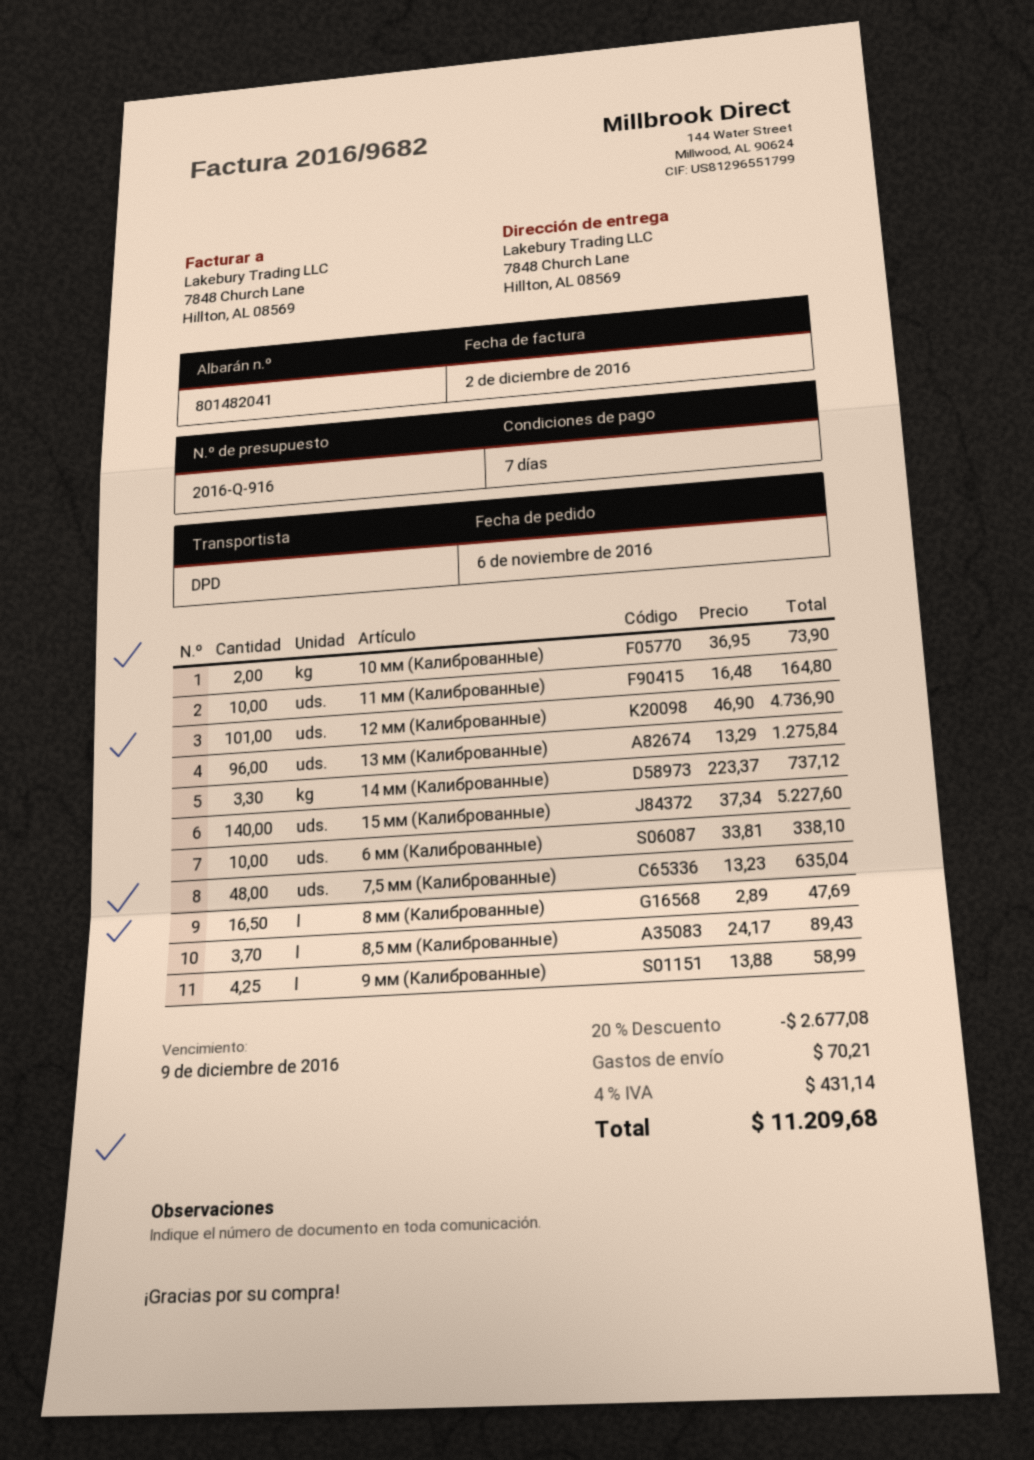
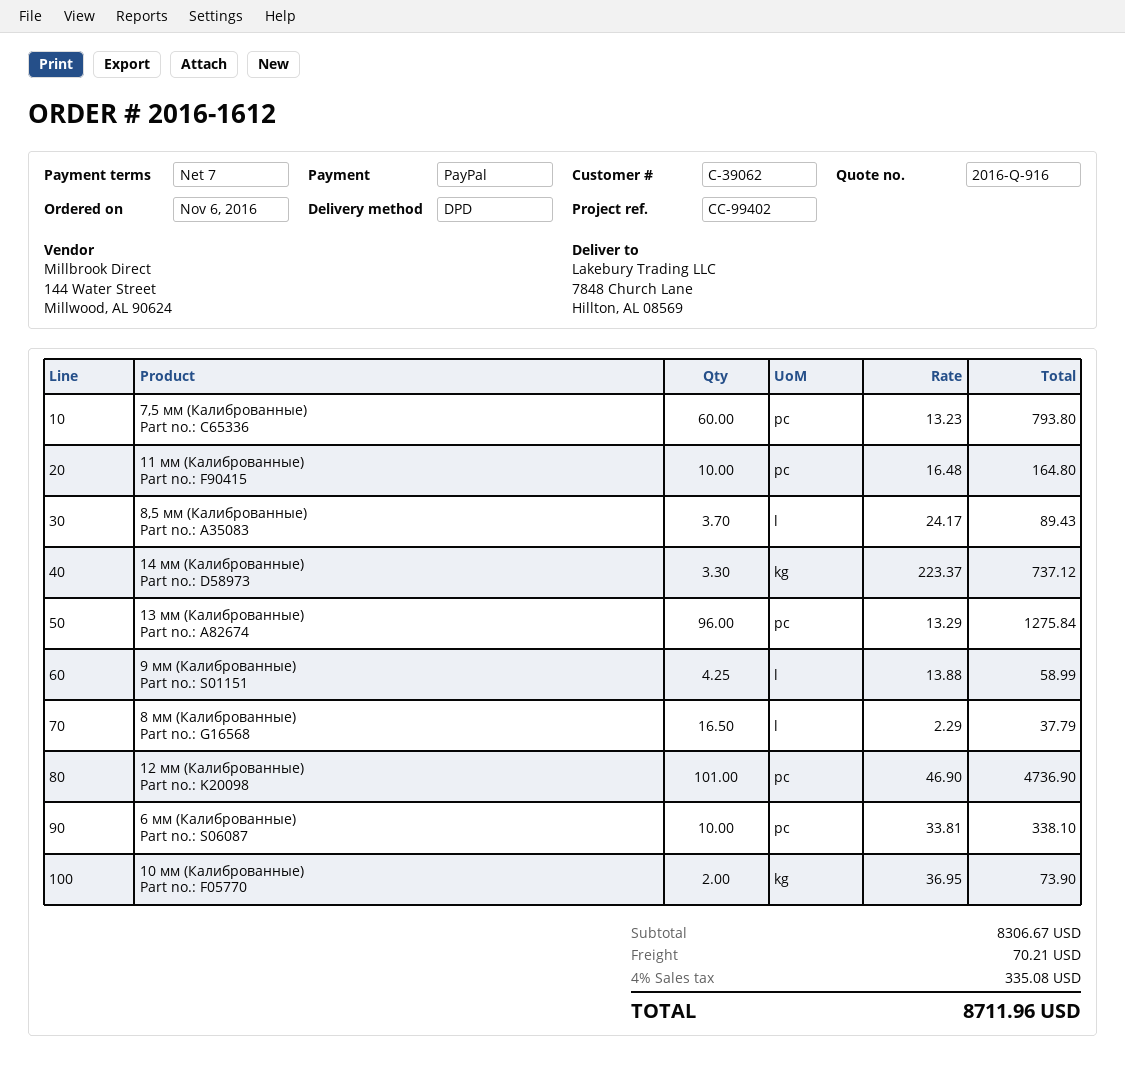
15 мм (Калиброванные): 140 x 37.34 = 5227.60 -> none
7,5 мм (Калиброванные): 48 x 13.23 = 635.04 -> 60 x 13.23 = 793.80
8 мм (Калиброванные): 16.5 x 2.89 = 47.69 -> 16.5 x 2.29 = 37.79
discount: 20% = 2677.08 -> none
tax: 4% = 431.14 -> 4% = 335.08
total: 11209.68 -> 8711.96

